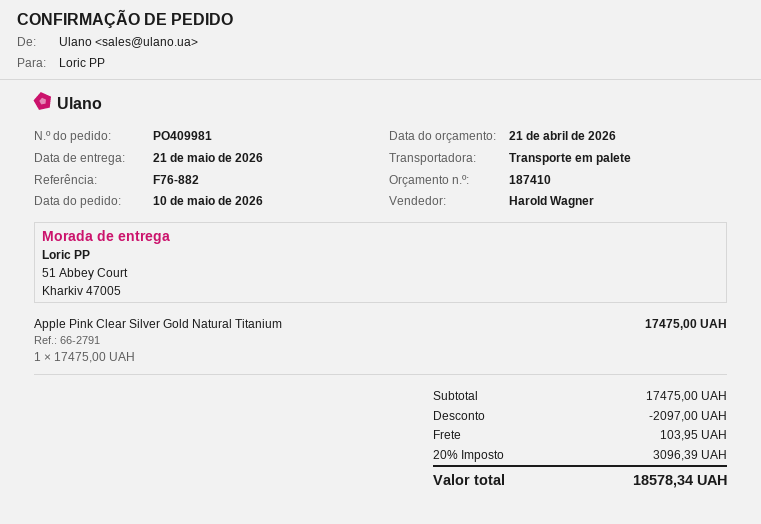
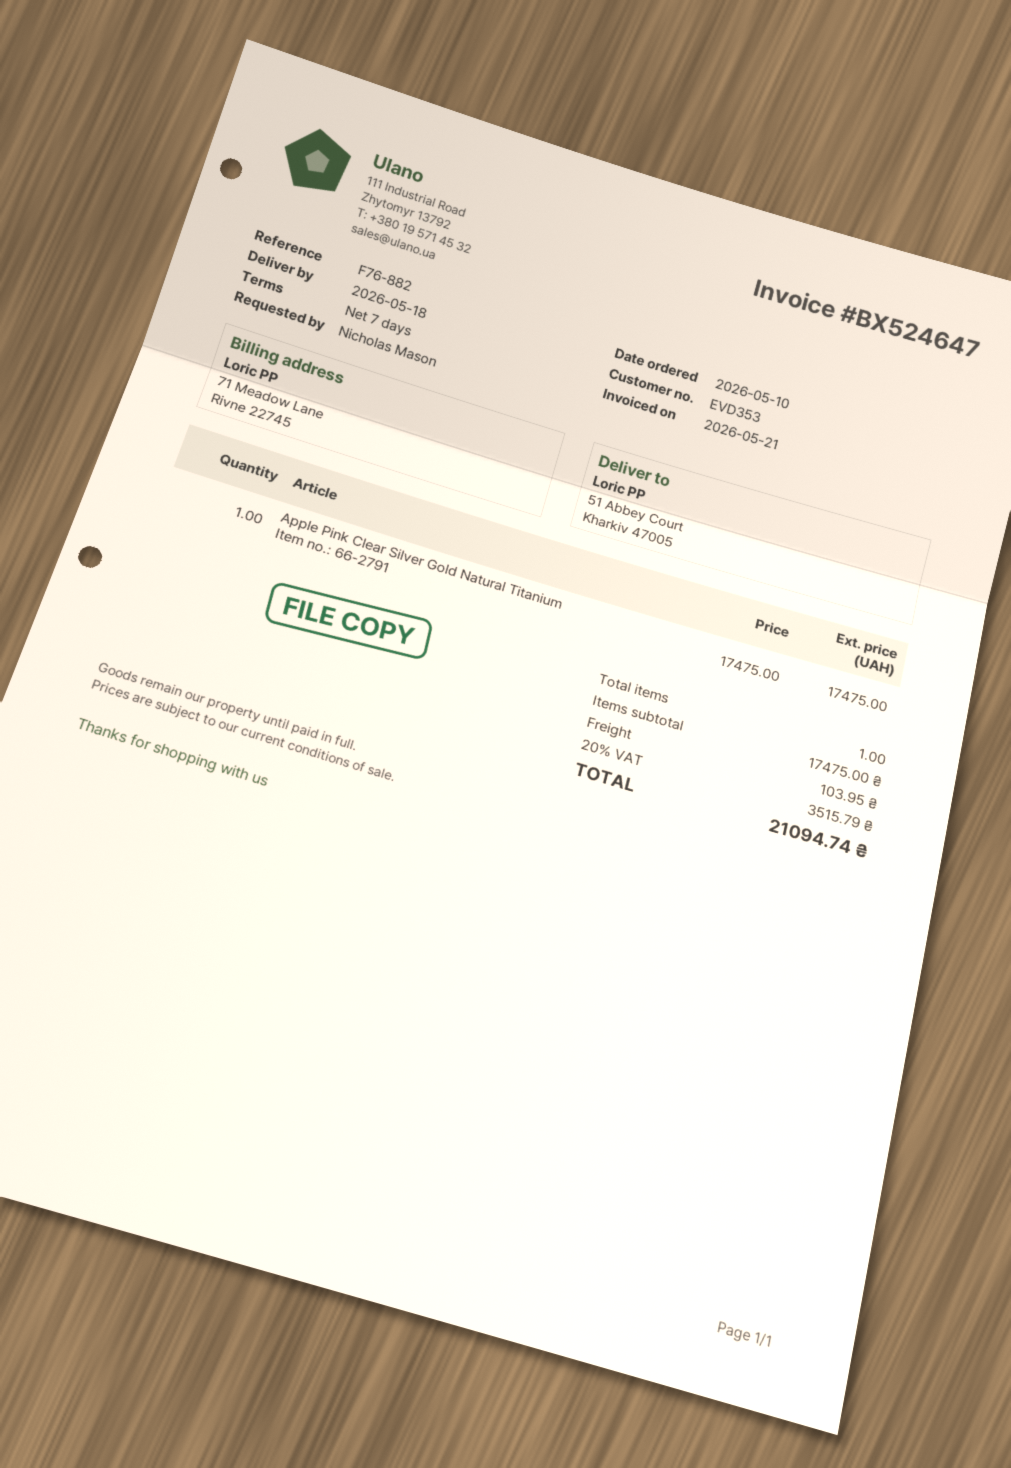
delivery date: 2026-05-21 -> 2026-05-18
discount: 2097.00 -> none
tax: 20% = 3096.39 -> 20% = 3515.79
total: 18578.34 -> 21094.74

